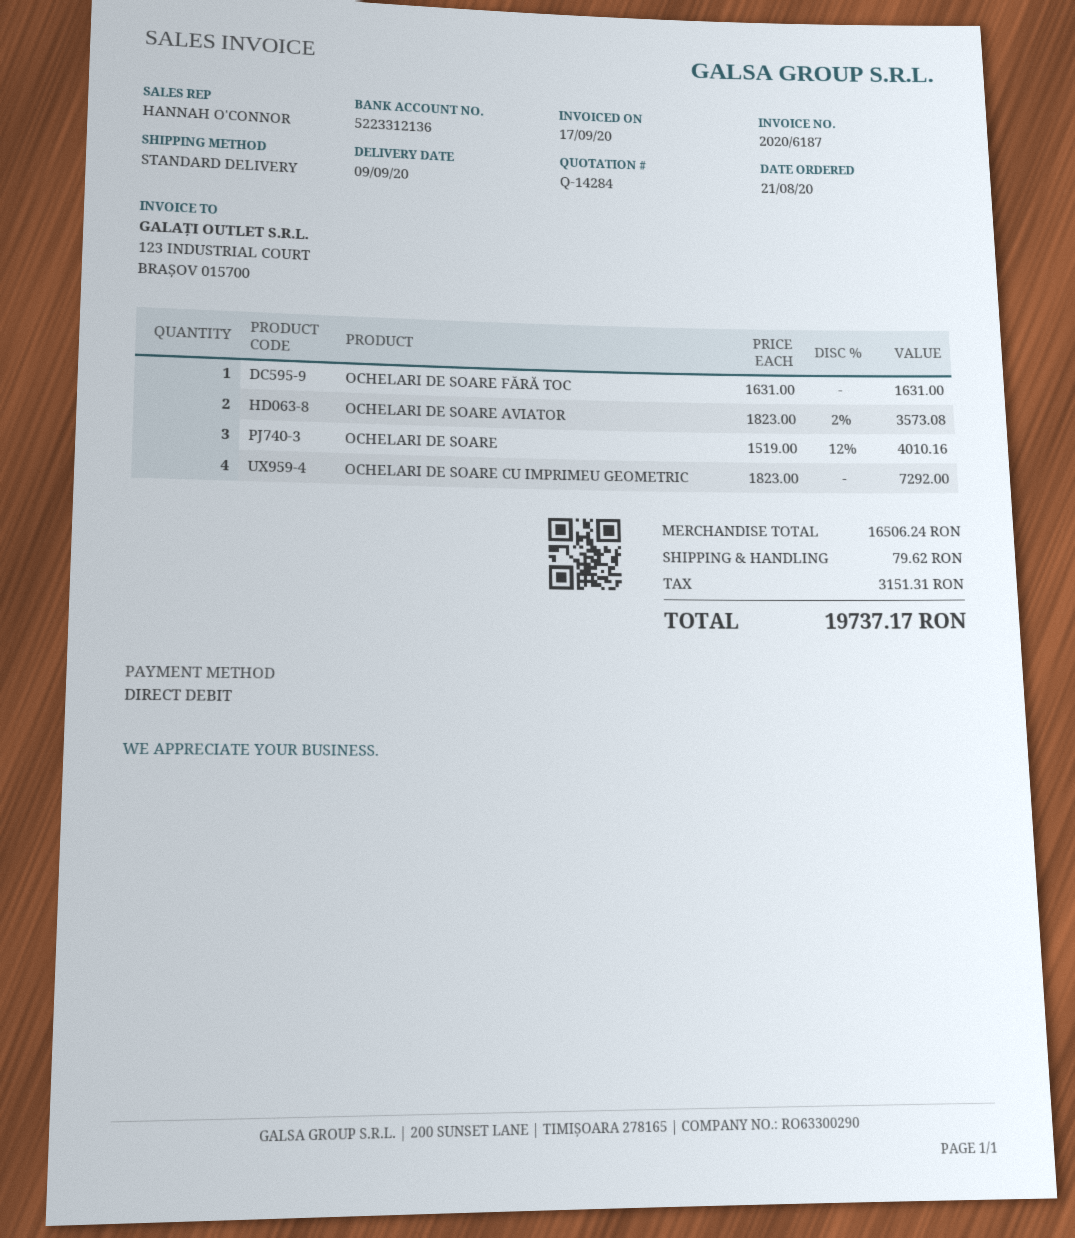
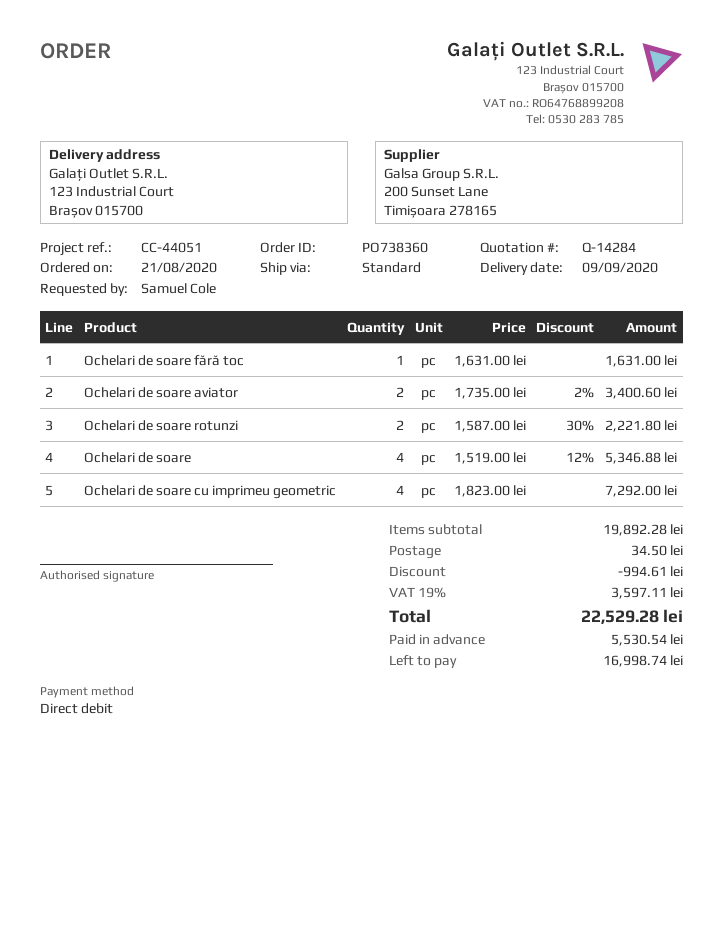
OCHELARI DE SOARE AVIATOR: 2 x 1823.00 - 2% = 3573.08 -> 2 x 1735.00 - 2% = 3400.60
OCHELARI DE SOARE: 3 x 1519.00 - 12% = 4010.16 -> 4 x 1519.00 - 12% = 5346.88
Ochelari de soare rotunzi: none -> 2 x 1587.00 - 30% = 2221.80
subtotal: 16506.24 -> 19892.28
discount: none -> 994.61
shipping: 79.62 -> 34.50
tax: 3151.31 -> 3597.11
total: 19737.17 -> 22529.28

